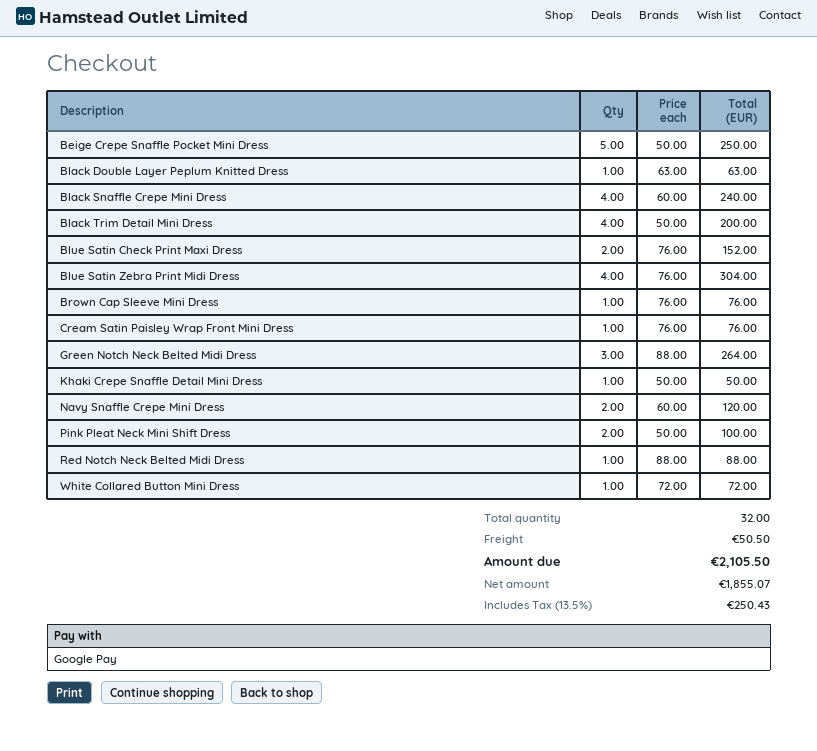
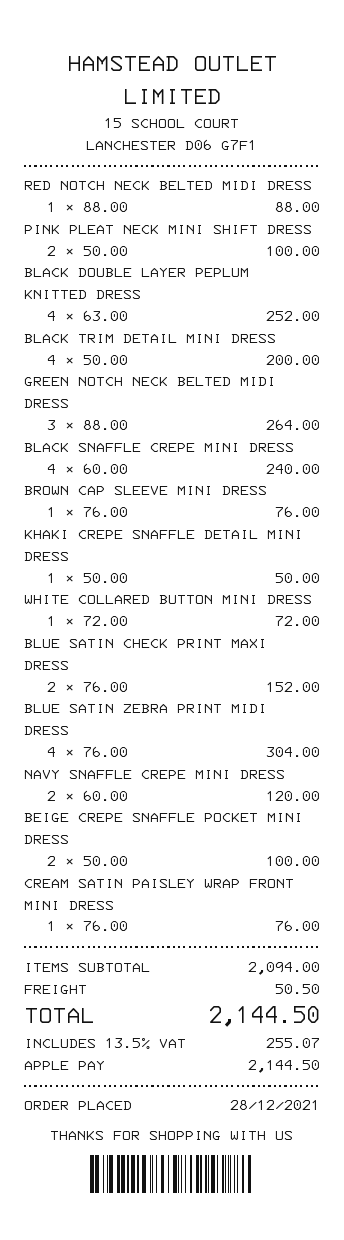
payment method: Google Pay -> Apple Pay
Beige Crepe Snaffle Pocket Mini Dress: 5 x 50.00 = 250.00 -> 2 x 50.00 = 100.00
Black Double Layer Peplum Knitted Dress: 1 x 63.00 = 63.00 -> 4 x 63.00 = 252.00
tax: 13.5% = 250.43 -> 13.5% = 255.07
total: 2105.50 -> 2144.50

